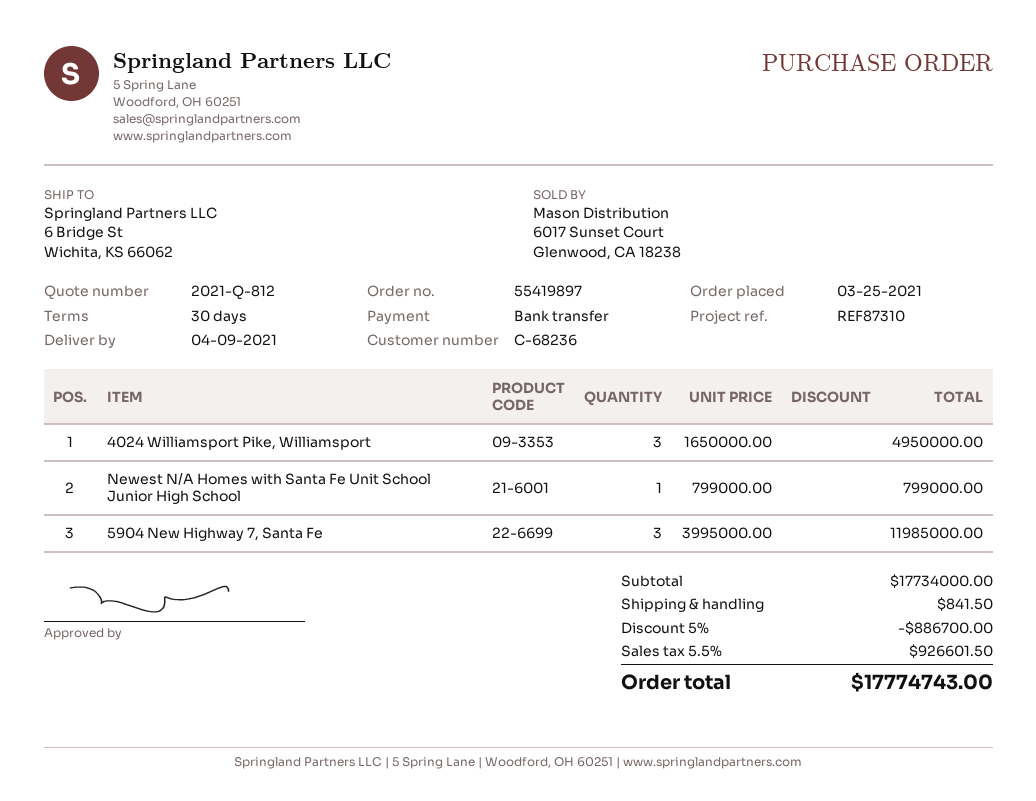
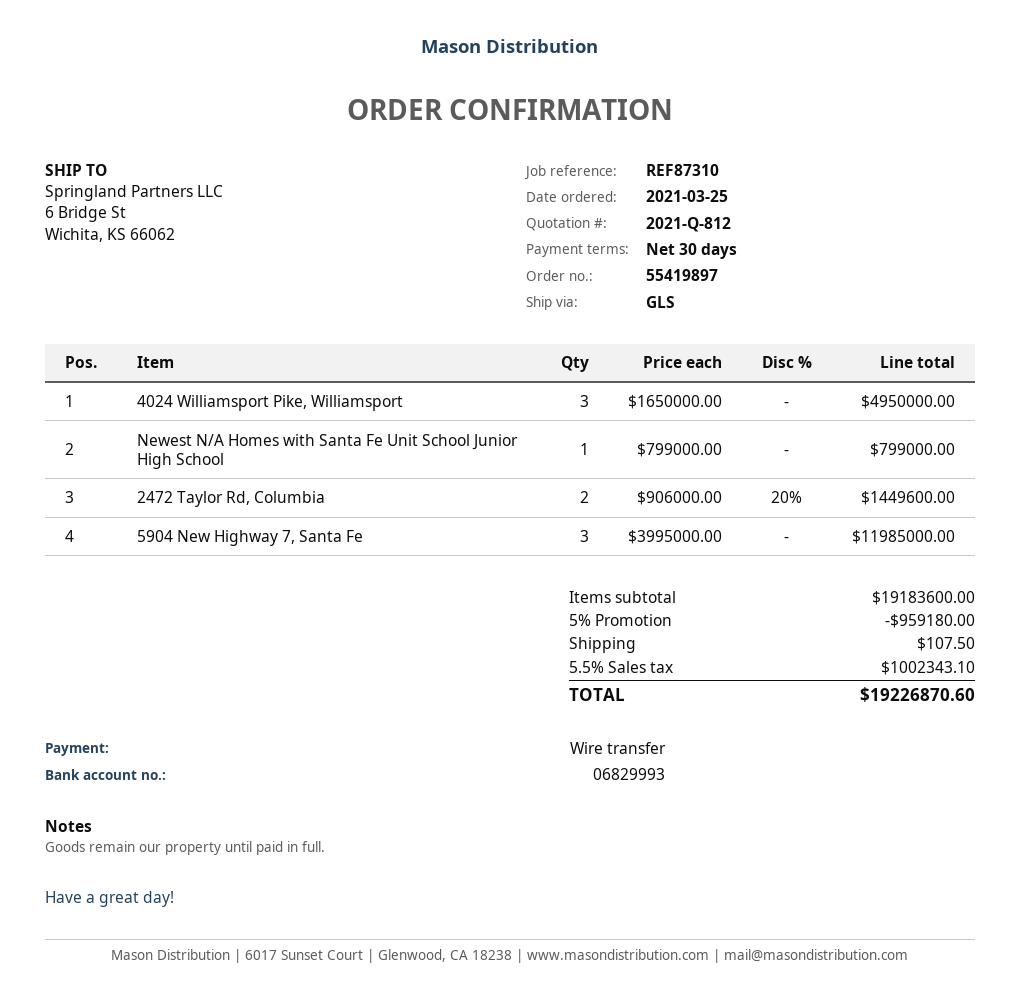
2472 Taylor Rd, Columbia: none -> 2 x 906000.00 - 20% = 1449600.00
subtotal: 17734000.00 -> 19183600.00
discount: 5% = 886700.00 -> 5% = 959180.00
shipping: 841.50 -> 107.50
tax: 5.5% = 926601.50 -> 5.5% = 1002343.10
total: 17774743.00 -> 19226870.60

